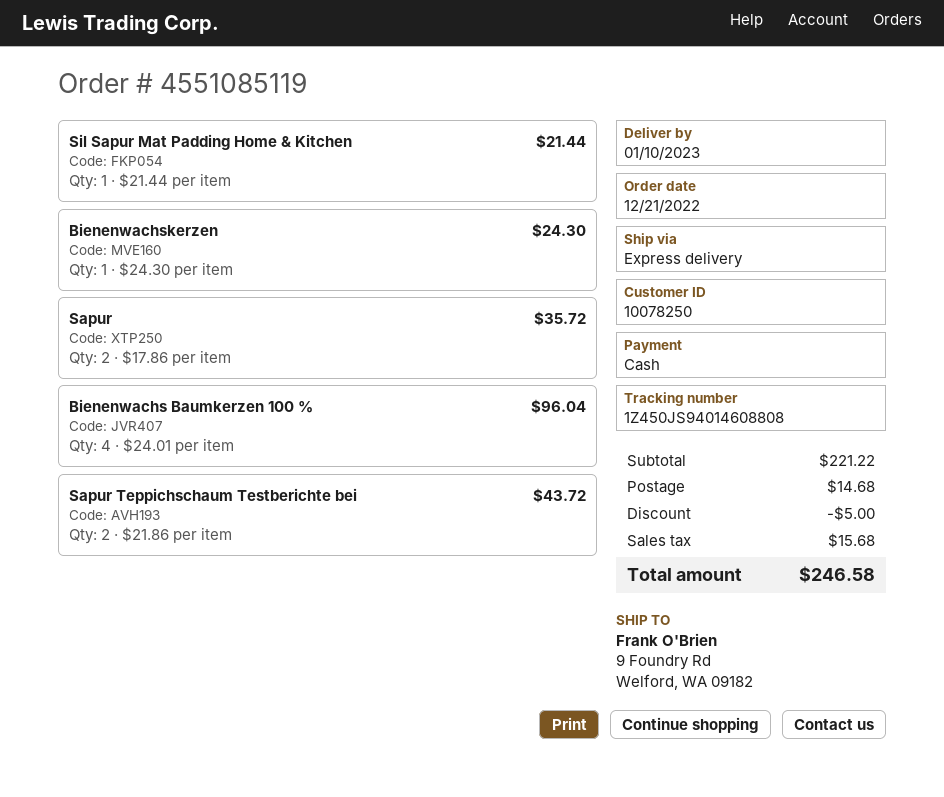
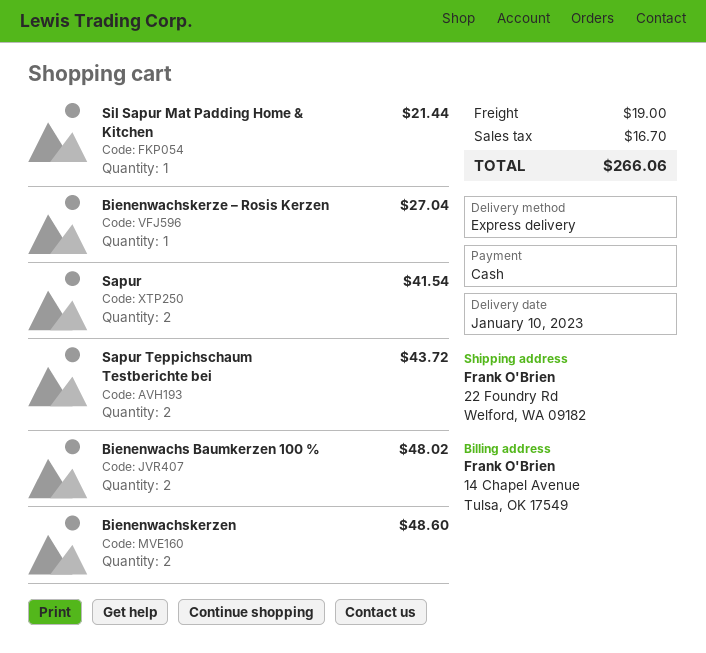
ship to: 9 Foundry Rd, Welford, WA 09182 -> 22 Foundry Rd, Welford, WA 09182
Bienenwachskerzen: 1 for 24.30 -> 2 for 48.60
Sapur: 2 for 35.72 -> 2 for 41.54
Bienenwachs Baumkerzen 100 %: 4 for 96.04 -> 2 for 48.02
Bienenwachskerze – Rosis Kerzen: none -> 1 for 27.04
discount: 5.00 -> none
shipping: 14.68 -> 19.00
tax: 15.68 -> 16.70
total: 246.58 -> 266.06

